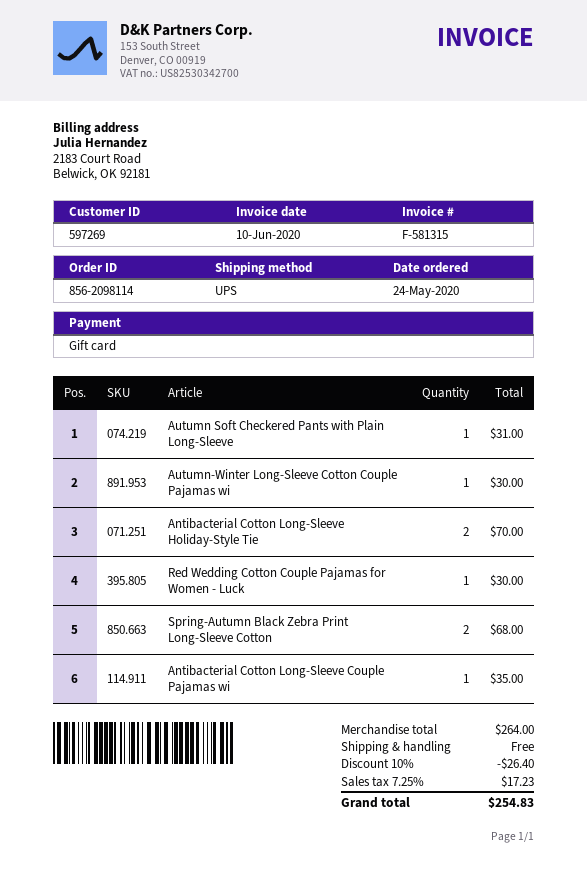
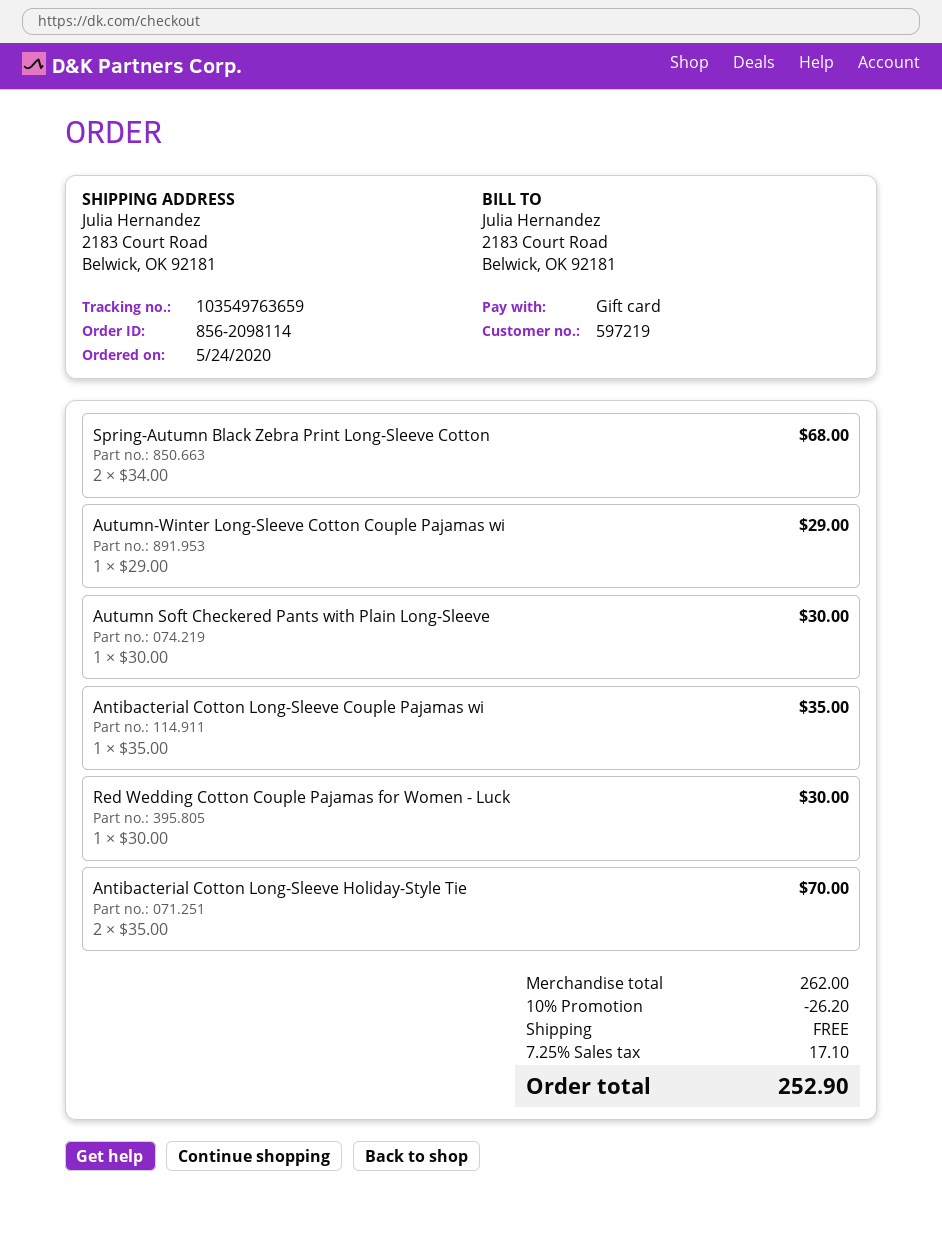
customer number: 597269 -> 597219
Autumn Soft Checkered Pants with Plain Long-Sleeve: 1 for 31.00 -> 1 for 30.00
Autumn-Winter Long-Sleeve Cotton Couple Pajamas wi: 1 for 30.00 -> 1 for 29.00
subtotal: 264.00 -> 262.00
discount: 10% = 26.40 -> 10% = 26.20
tax: 7.25% = 17.23 -> 7.25% = 17.10
total: 254.83 -> 252.90

